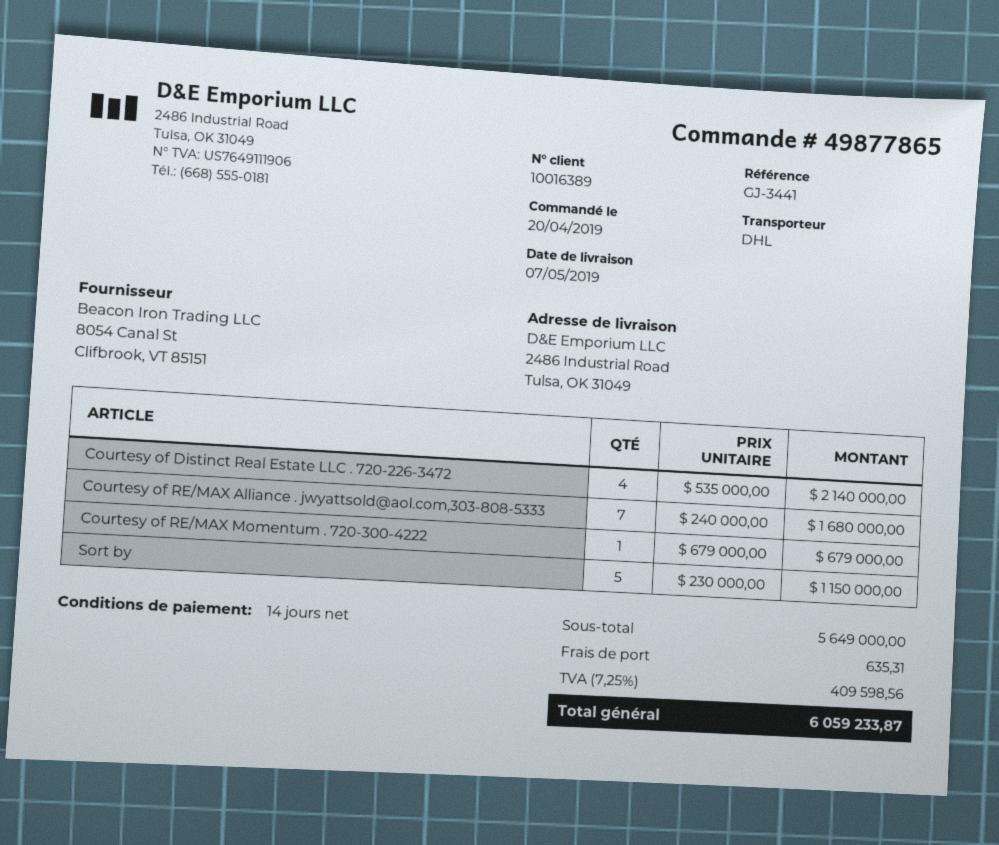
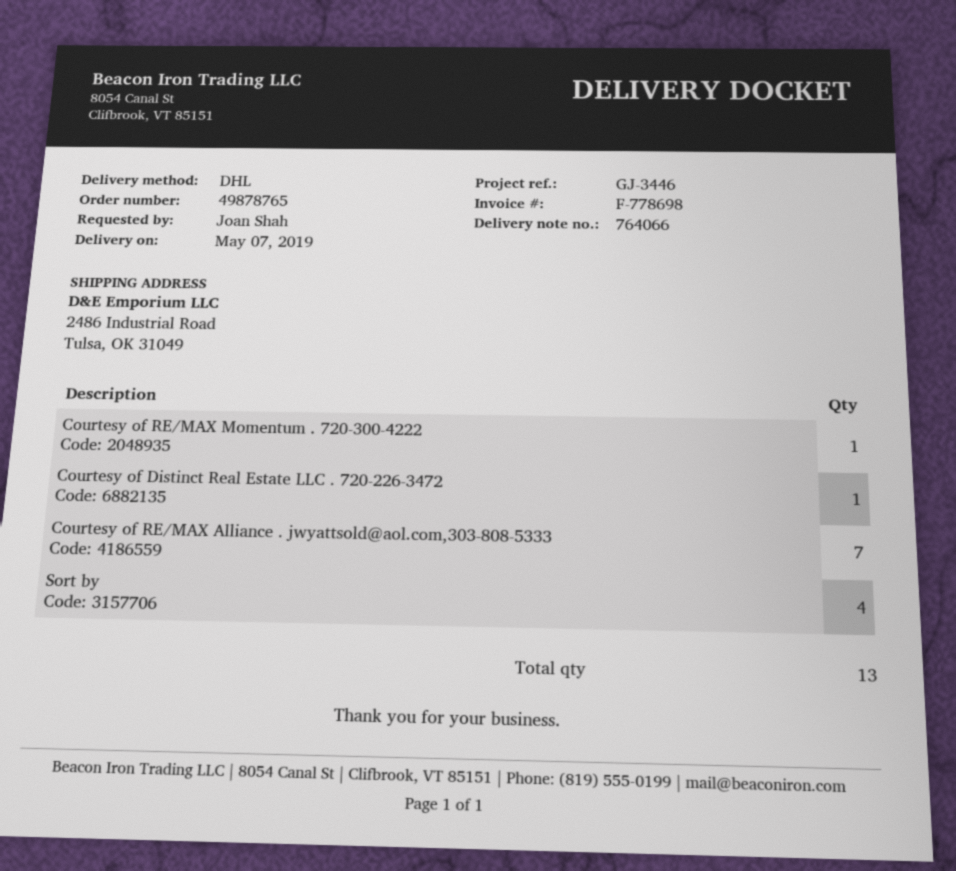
order number: 49877865 -> 49878765
reference: GJ-3441 -> GJ-3446
Courtesy of Distinct Real Estate LLC . 720-226-3472: 4 -> 1
Sort by: 5 -> 4

